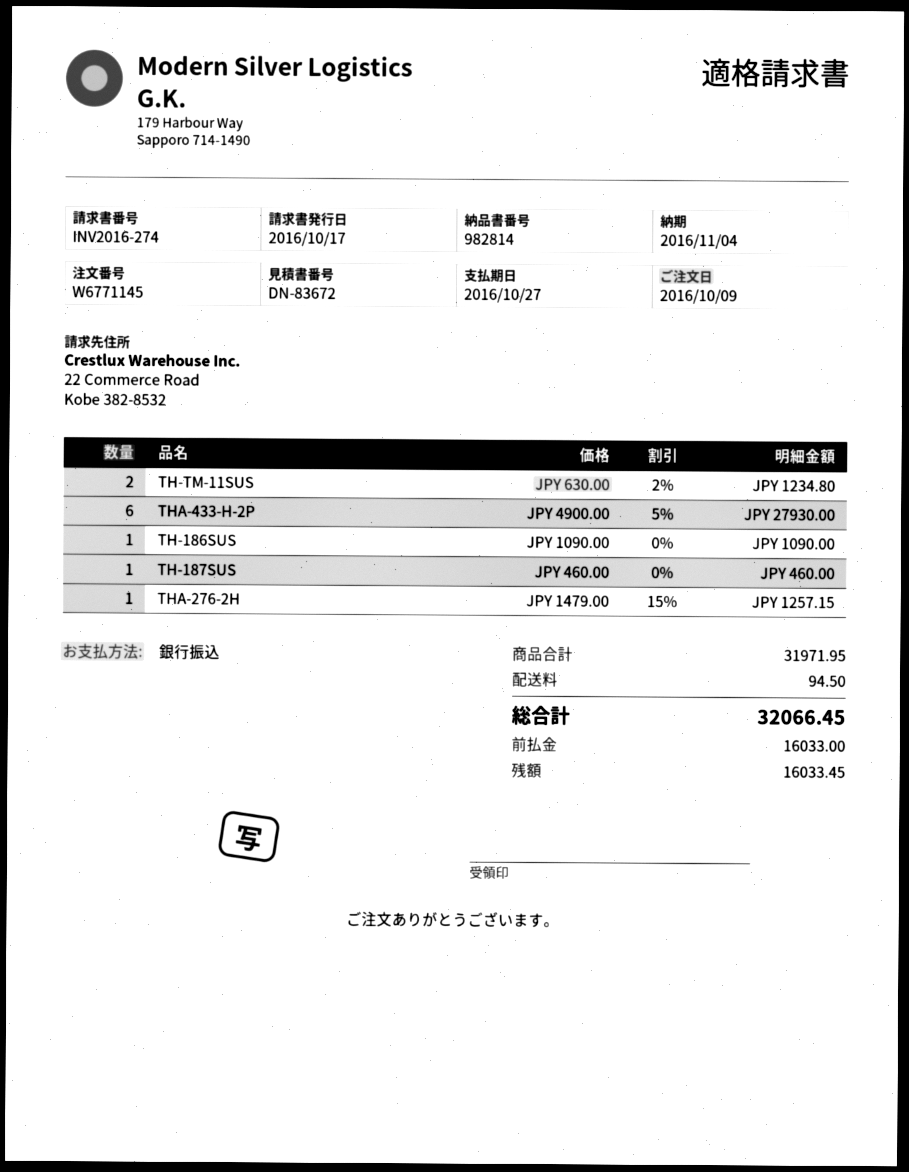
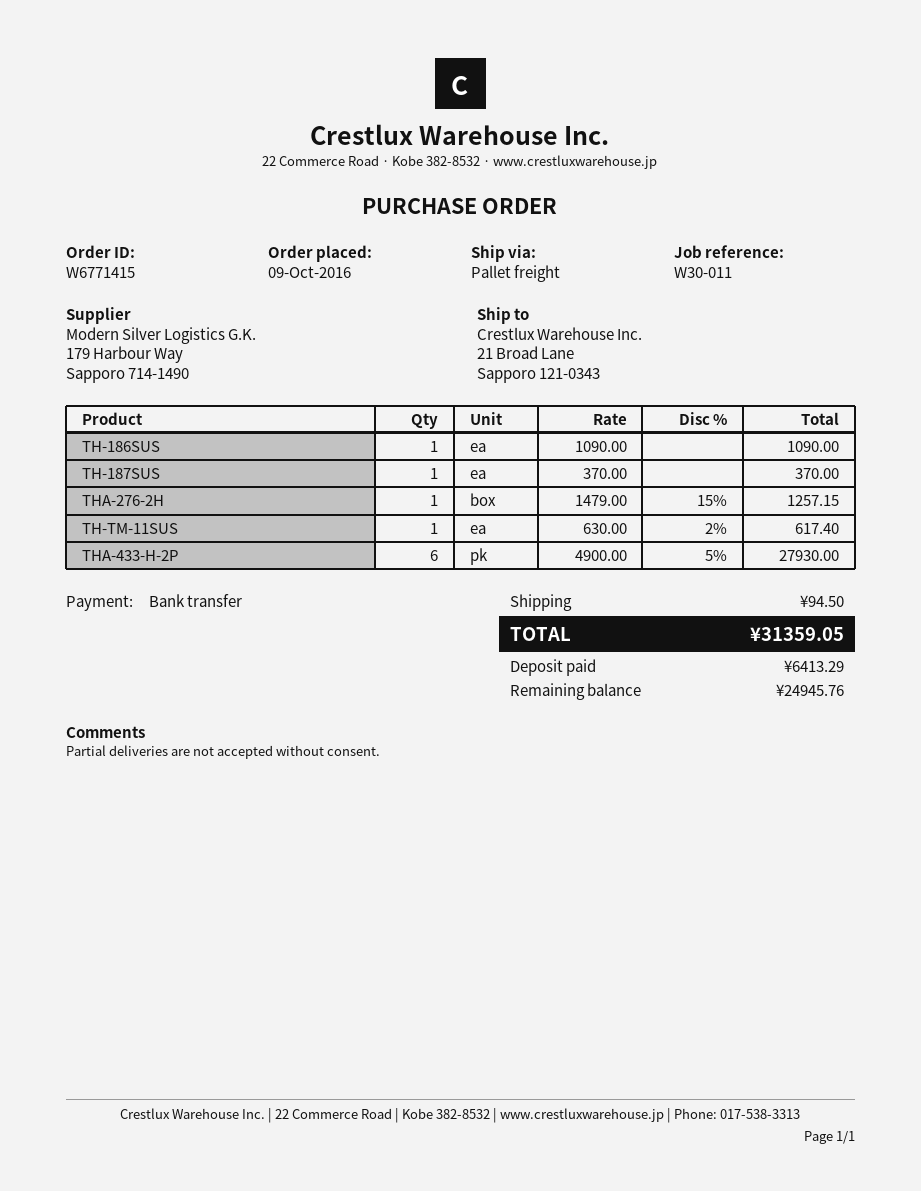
order number: W6771145 -> W6771415
TH-TM-11SUS: 2 x 630.00 - 2% = 1234.80 -> 1 x 630.00 - 2% = 617.40
TH-187SUS: 1 x 460.00 = 460.00 -> 1 x 370.00 = 370.00
total: 32066.45 -> 31359.05
deposit: 16033.00 -> 6413.29
balance: 16033.45 -> 24945.76

